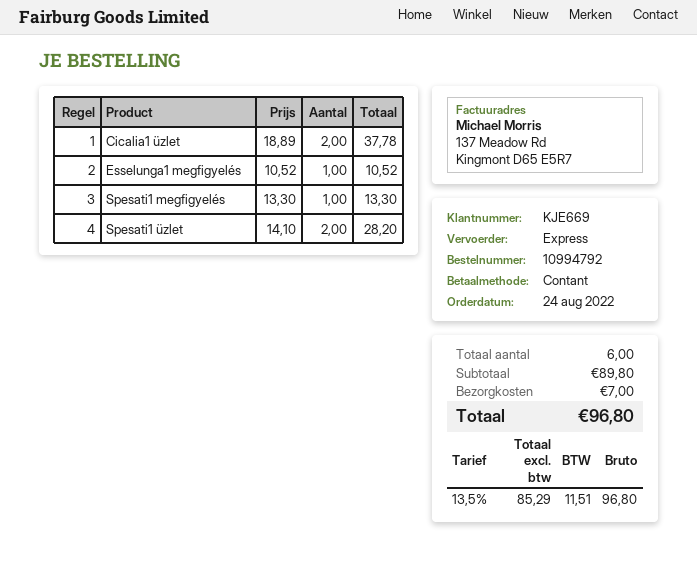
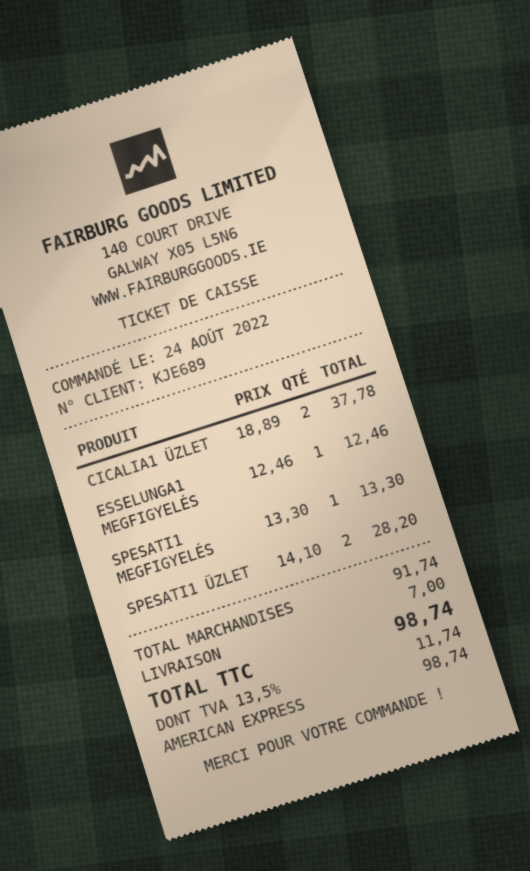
customer number: KJE669 -> KJE689
payment method: cash -> American Express
Esselunga1 megfigyelés: 1 x 10.52 = 10.52 -> 1 x 12.46 = 12.46
subtotal: 89.80 -> 91.74
tax: 13.5% = 11.51 -> 13.5% = 11.74
total: 96.80 -> 98.74

